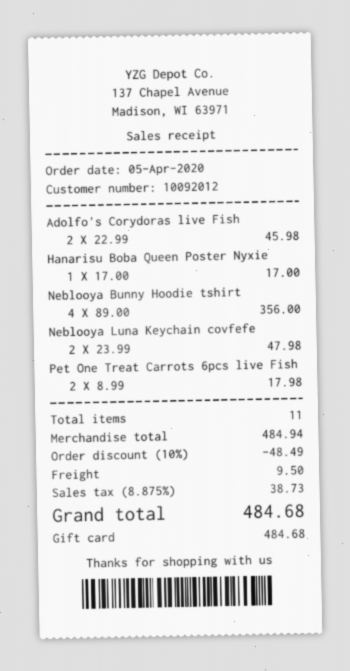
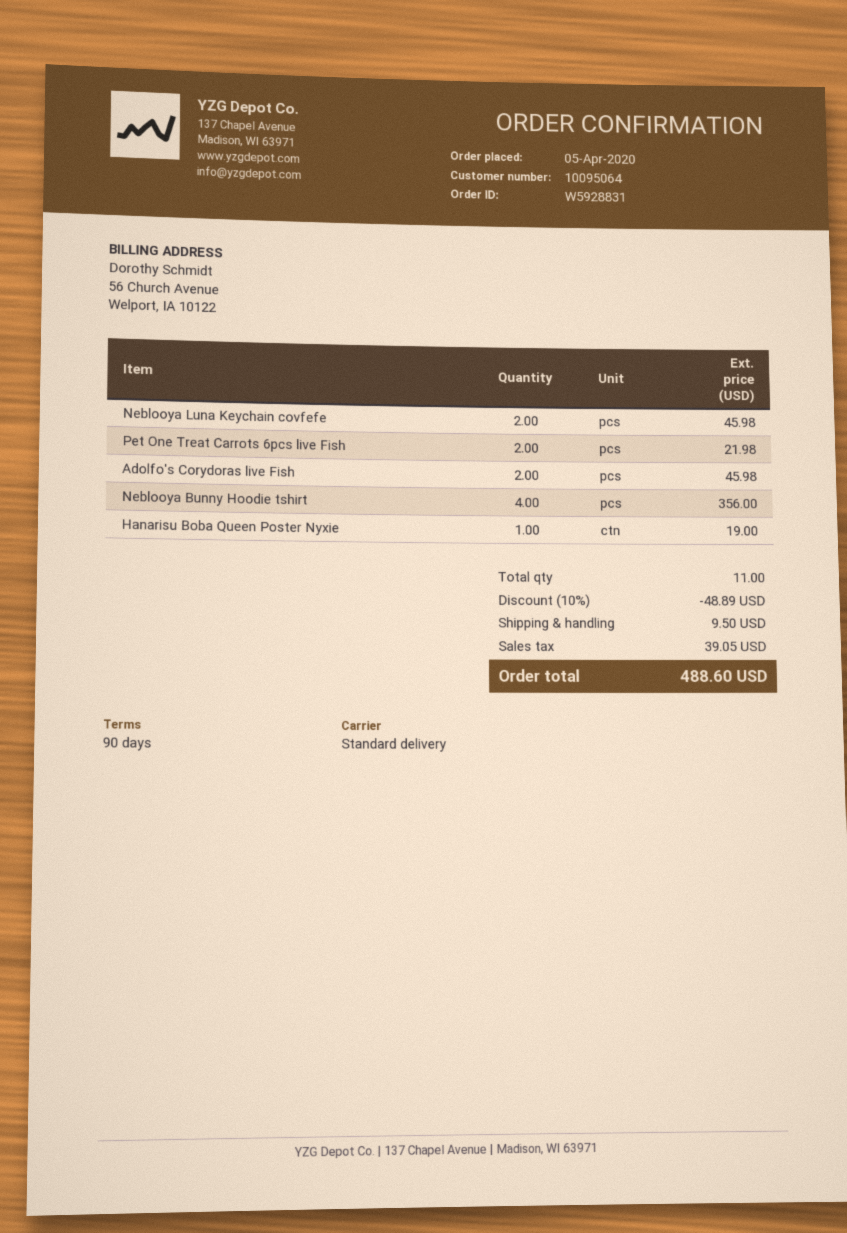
customer number: 10092012 -> 10095064
Hanarisu Boba Queen Poster Nyxie: 1 for 17.00 -> 1 for 19.00
Neblooya Luna Keychain covfefe: 2 for 47.98 -> 2 for 45.98
Pet One Treat Carrots 6pcs live Fish: 2 for 17.98 -> 2 for 21.98
discount: 10% = 48.49 -> 10% = 48.89
tax: 38.73 -> 39.05
total: 484.68 -> 488.60

